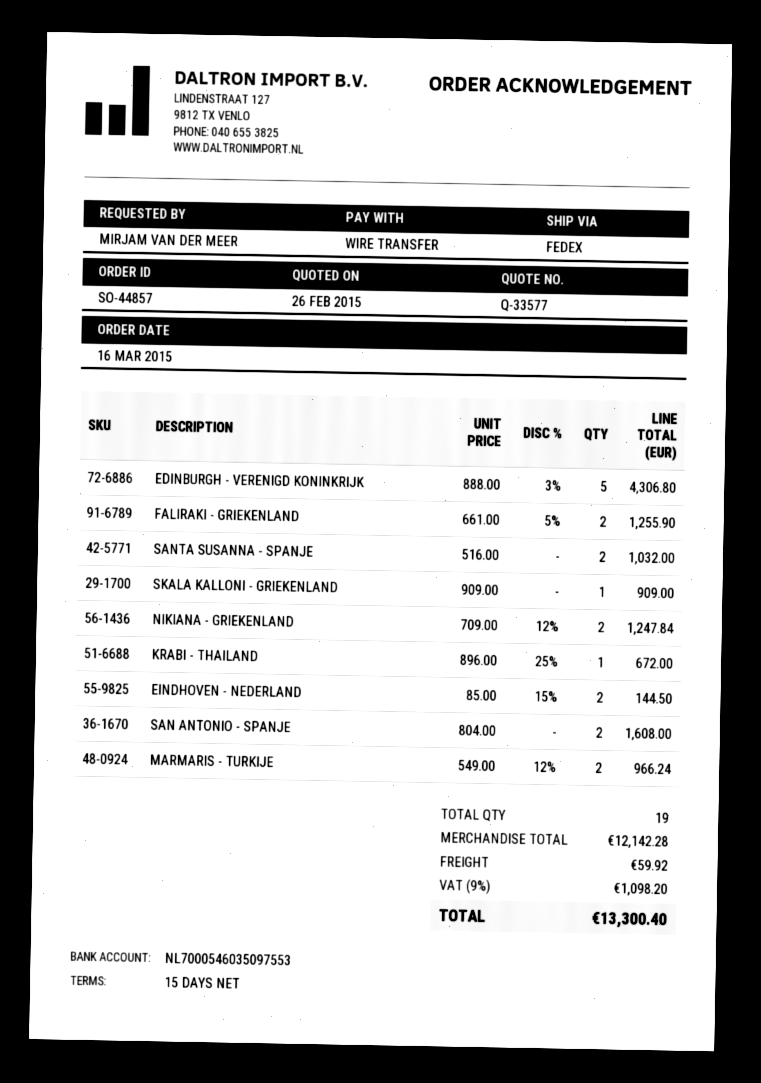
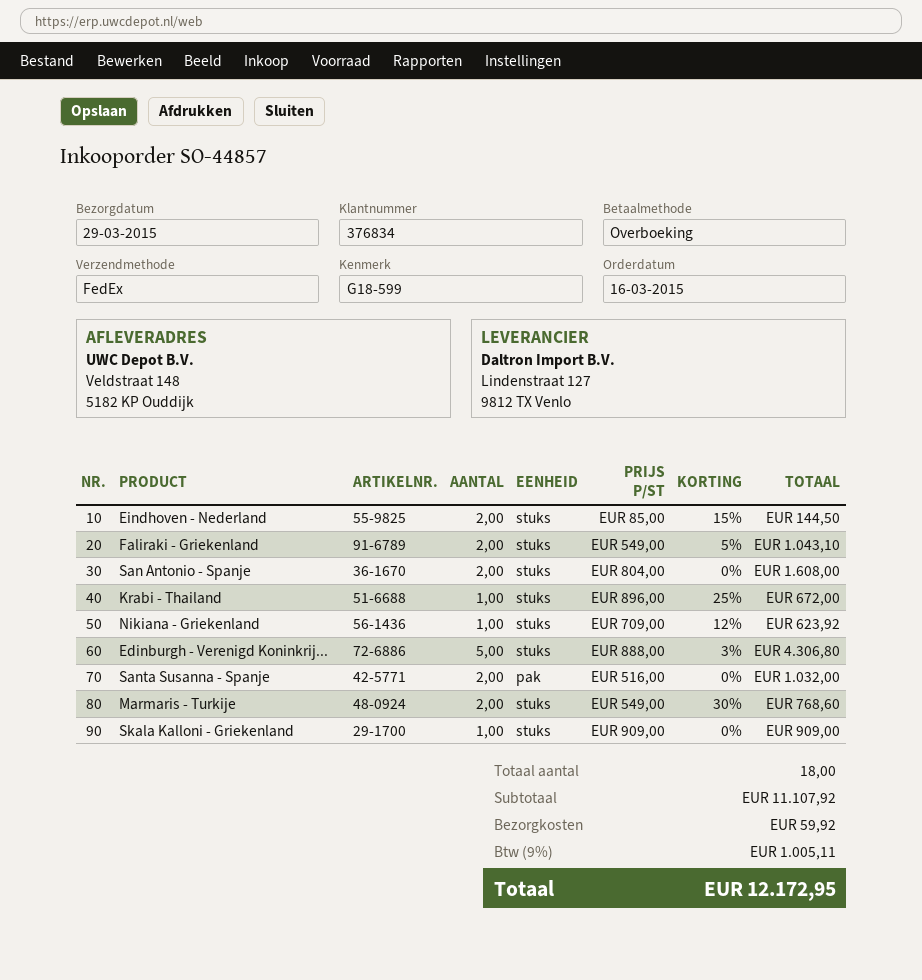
FALIRAKI - GRIEKENLAND: 2 x 661.00 - 5% = 1255.90 -> 2 x 549.00 - 5% = 1043.10
NIKIANA - GRIEKENLAND: 2 x 709.00 - 12% = 1247.84 -> 1 x 709.00 - 12% = 623.92
MARMARIS - TURKIJE: 2 x 549.00 - 12% = 966.24 -> 2 x 549.00 - 30% = 768.60
total quantity: 19 -> 18
subtotal: 12142.28 -> 11107.92
tax: 9% = 1098.20 -> 9% = 1005.11
total: 13300.40 -> 12172.95

